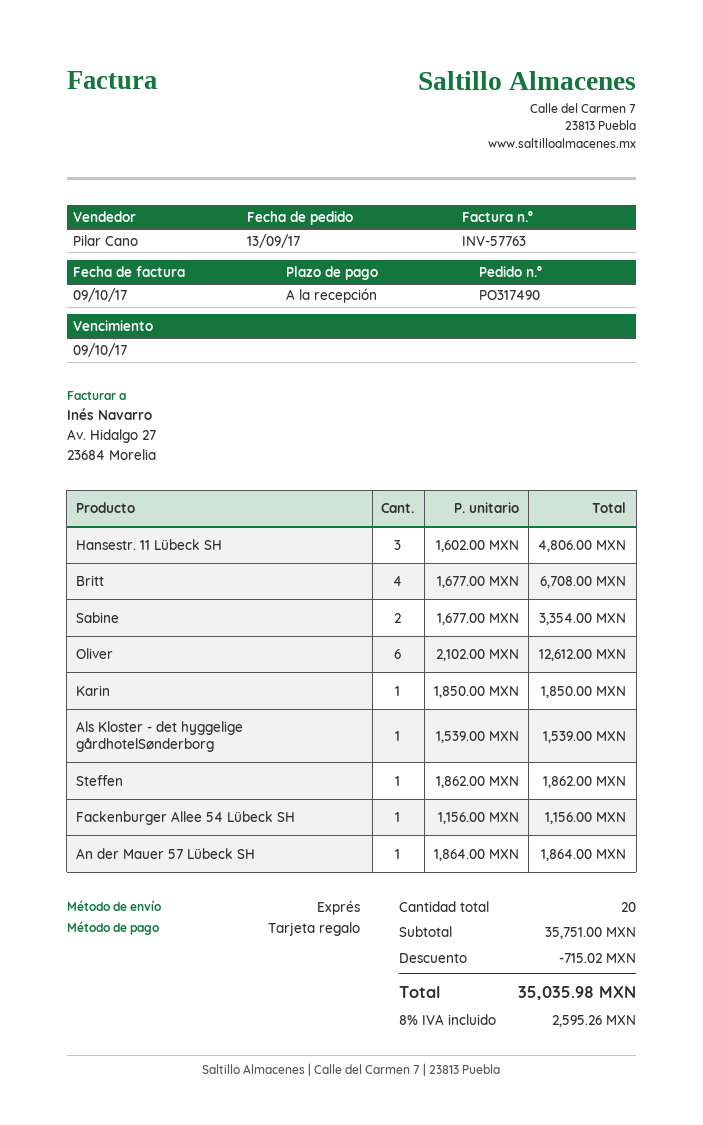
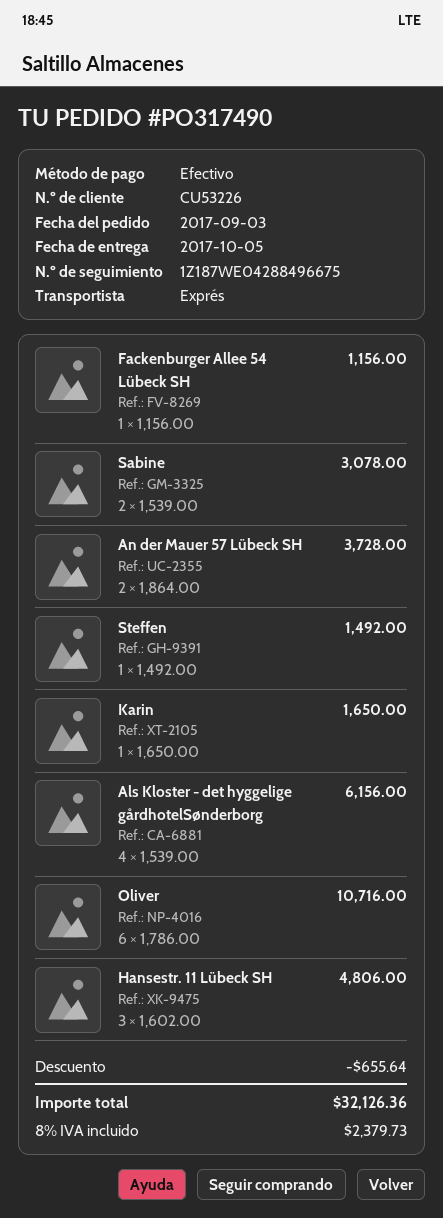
order date: 2017-09-13 -> 2017-09-03
payment method: gift card -> cash
Britt: 4 x 1677.00 = 6708.00 -> none
Sabine: 2 x 1677.00 = 3354.00 -> 2 x 1539.00 = 3078.00
Oliver: 6 x 2102.00 = 12612.00 -> 6 x 1786.00 = 10716.00
Karin: 1 x 1850.00 = 1850.00 -> 1 x 1650.00 = 1650.00
Als Kloster - det hyggelige gårdhotelSønderborg: 1 x 1539.00 = 1539.00 -> 4 x 1539.00 = 6156.00
Steffen: 1 x 1862.00 = 1862.00 -> 1 x 1492.00 = 1492.00
An der Mauer 57 Lübeck SH: 1 x 1864.00 = 1864.00 -> 2 x 1864.00 = 3728.00
discount: 715.02 -> 655.64
tax: 8% = 2595.26 -> 8% = 2379.73
total: 35035.98 -> 32126.36

